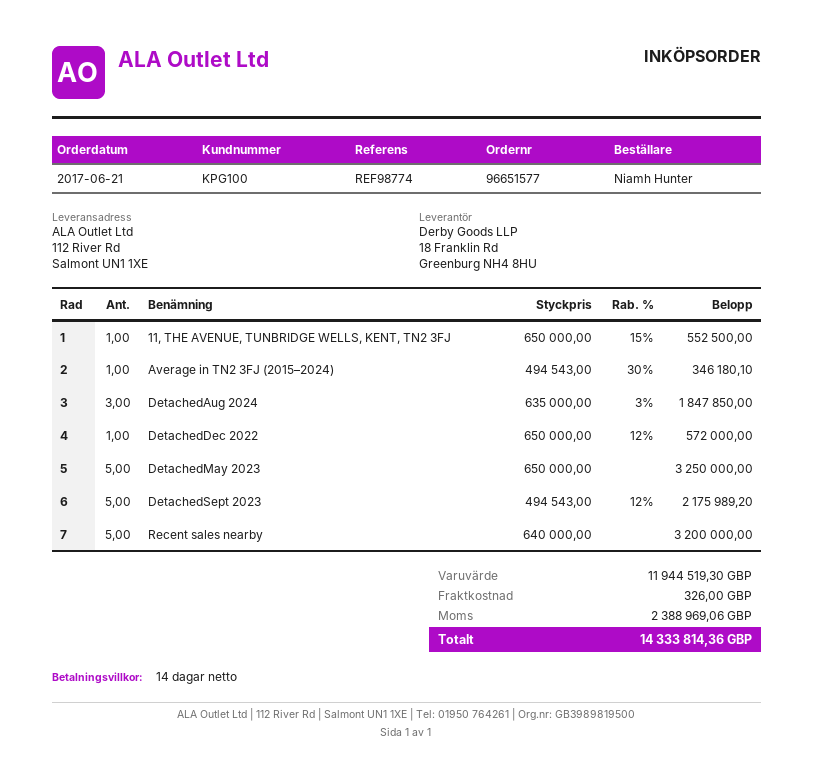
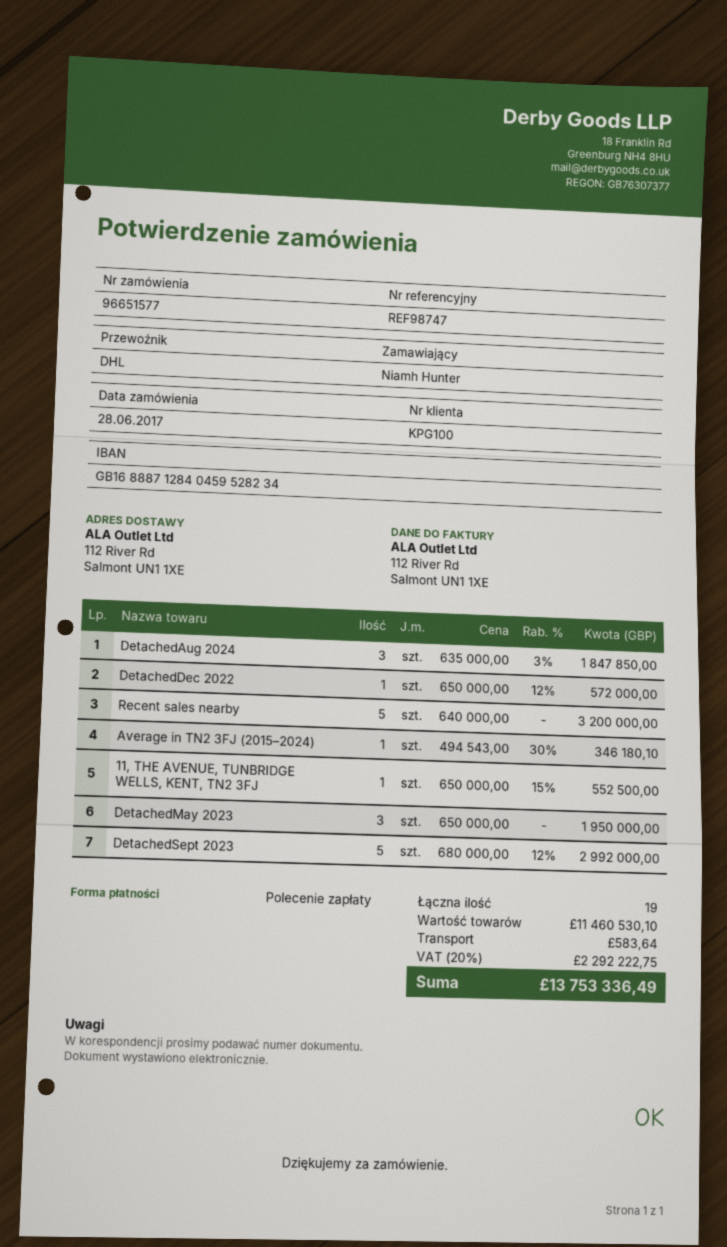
order date: 2017-06-21 -> 2017-06-28
reference: REF98774 -> REF98747
DetachedMay 2023: 5 x 650000.00 = 3250000.00 -> 3 x 650000.00 = 1950000.00
DetachedSept 2023: 5 x 494543.00 - 12% = 2175989.20 -> 5 x 680000.00 - 12% = 2992000.00
subtotal: 11944519.30 -> 11460530.10
shipping: 326.00 -> 583.64
tax: 2388969.06 -> 2292222.75
total: 14333814.36 -> 13753336.49

